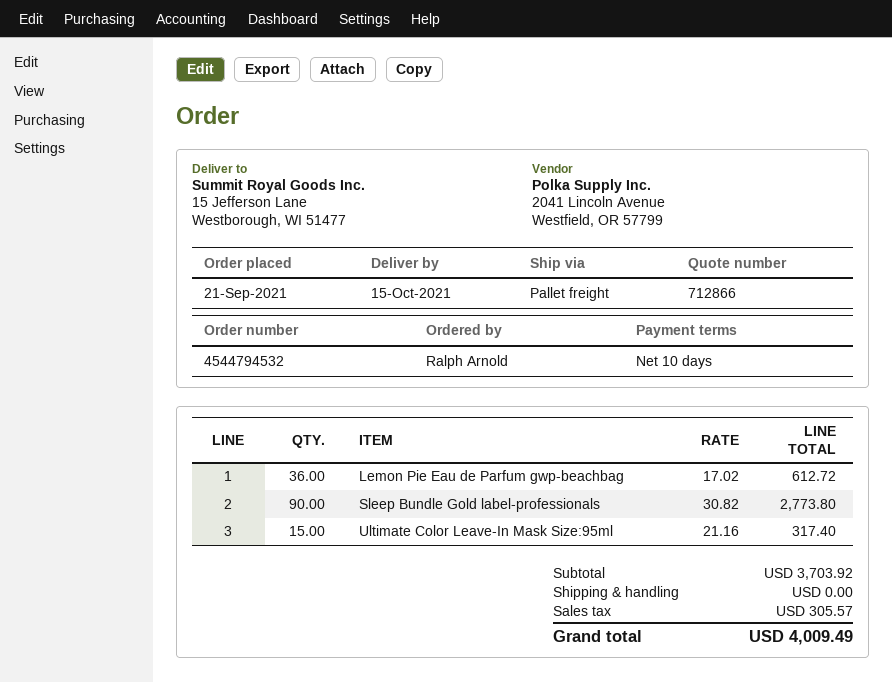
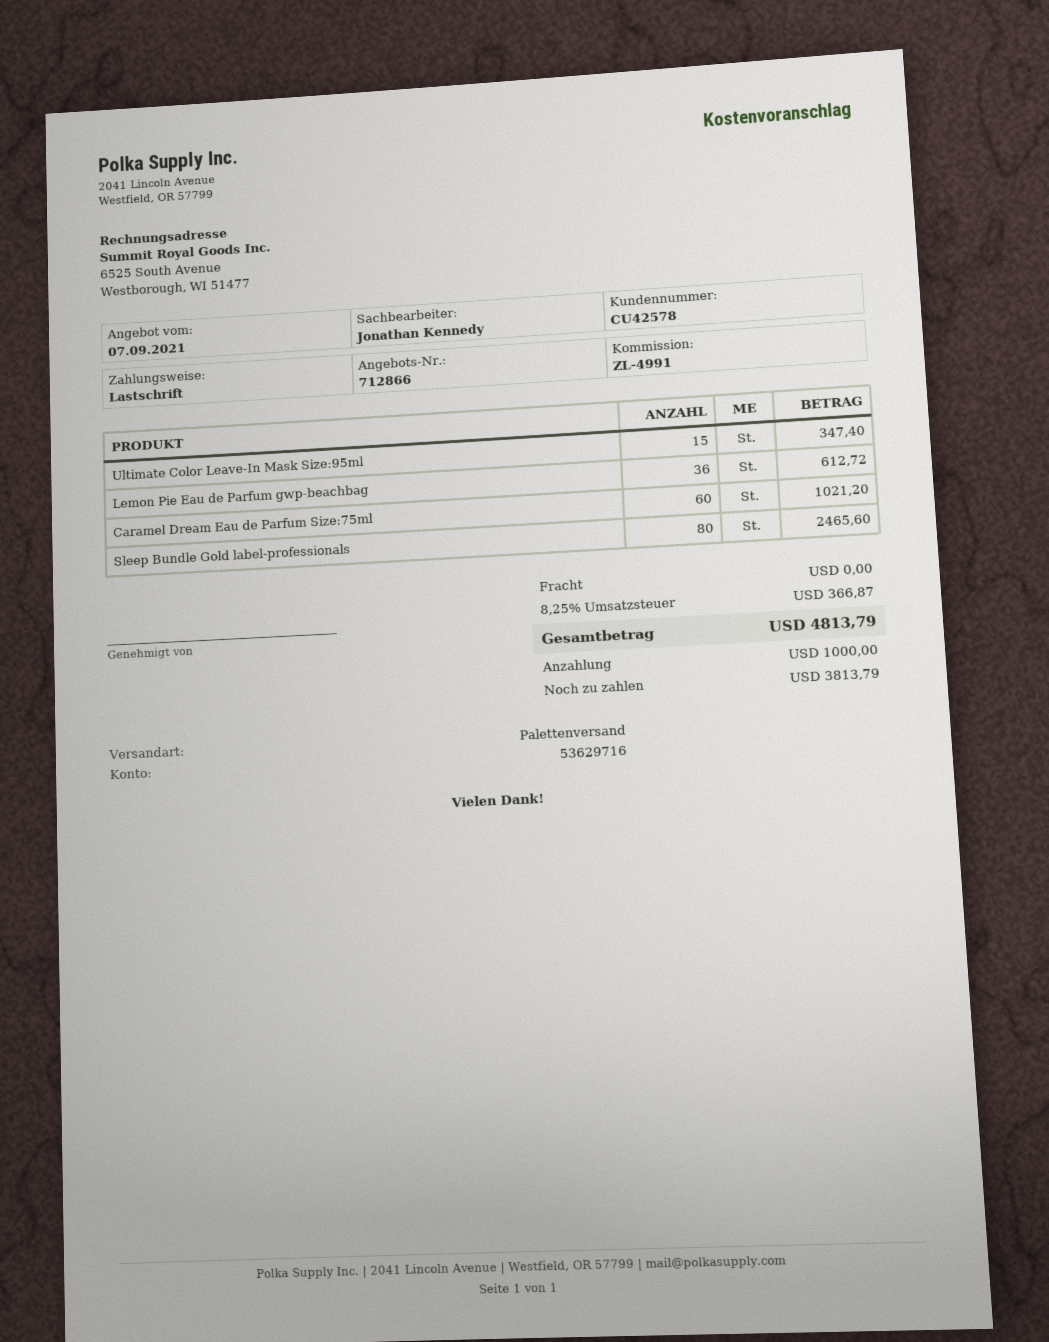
Sleep Bundle Gold label-professionals: 90 for 2773.80 -> 80 for 2465.60
Ultimate Color Leave-In Mask Size:95ml: 15 for 317.40 -> 15 for 347.40
Caramel Dream Eau de Parfum Size:75ml: none -> 60 for 1021.20
tax: 305.57 -> 366.87
total: 4009.49 -> 4813.79

